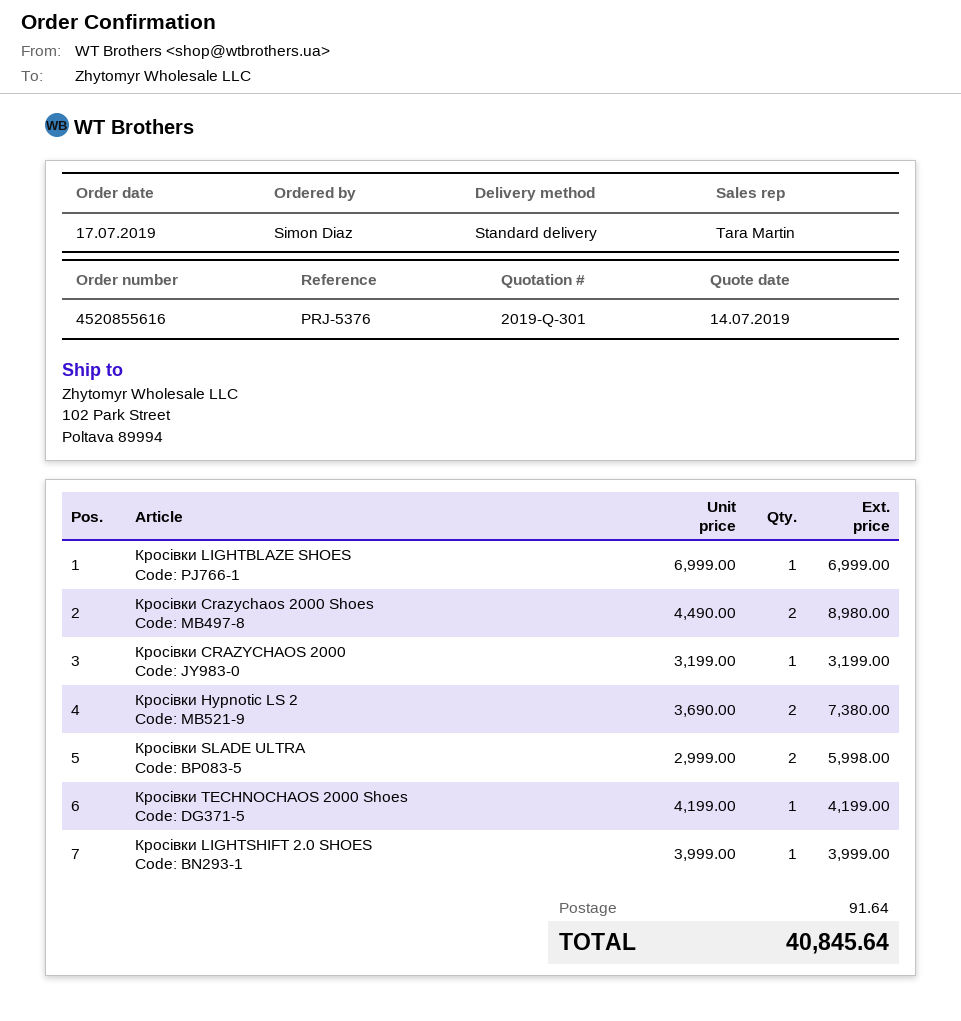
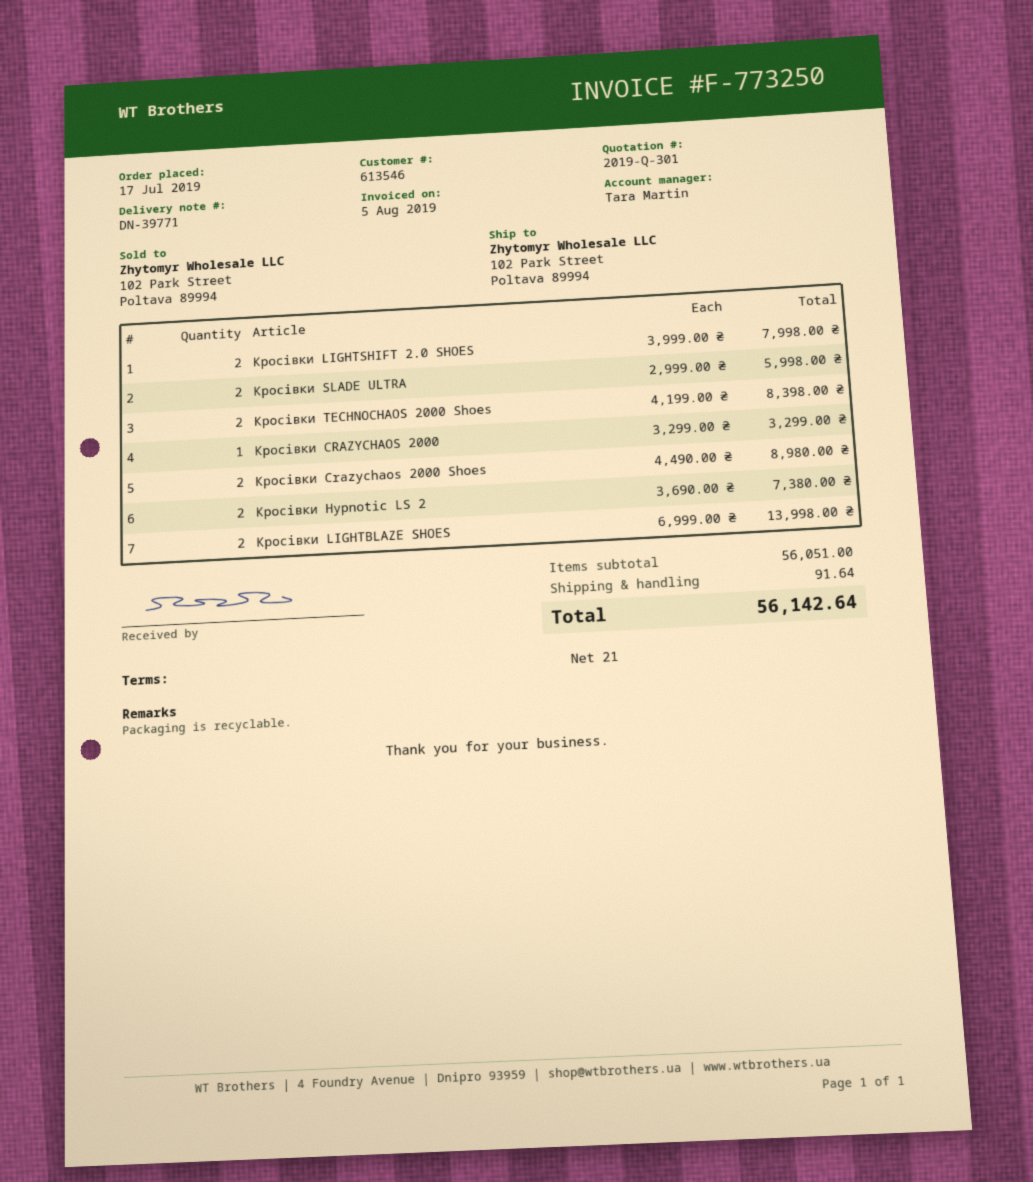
Кросівки LIGHTBLAZE SHOES: 1 x 6999.00 = 6999.00 -> 2 x 6999.00 = 13998.00
Кросівки CRAZYCHAOS 2000: 1 x 3199.00 = 3199.00 -> 1 x 3299.00 = 3299.00
Кросівки TECHNOCHAOS 2000 Shoes: 1 x 4199.00 = 4199.00 -> 2 x 4199.00 = 8398.00
Кросівки LIGHTSHIFT 2.0 SHOES: 1 x 3999.00 = 3999.00 -> 2 x 3999.00 = 7998.00
total: 40845.64 -> 56142.64

